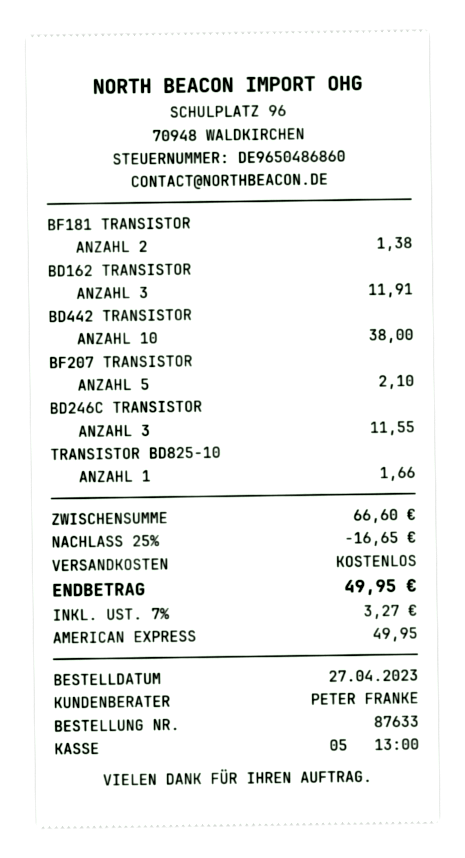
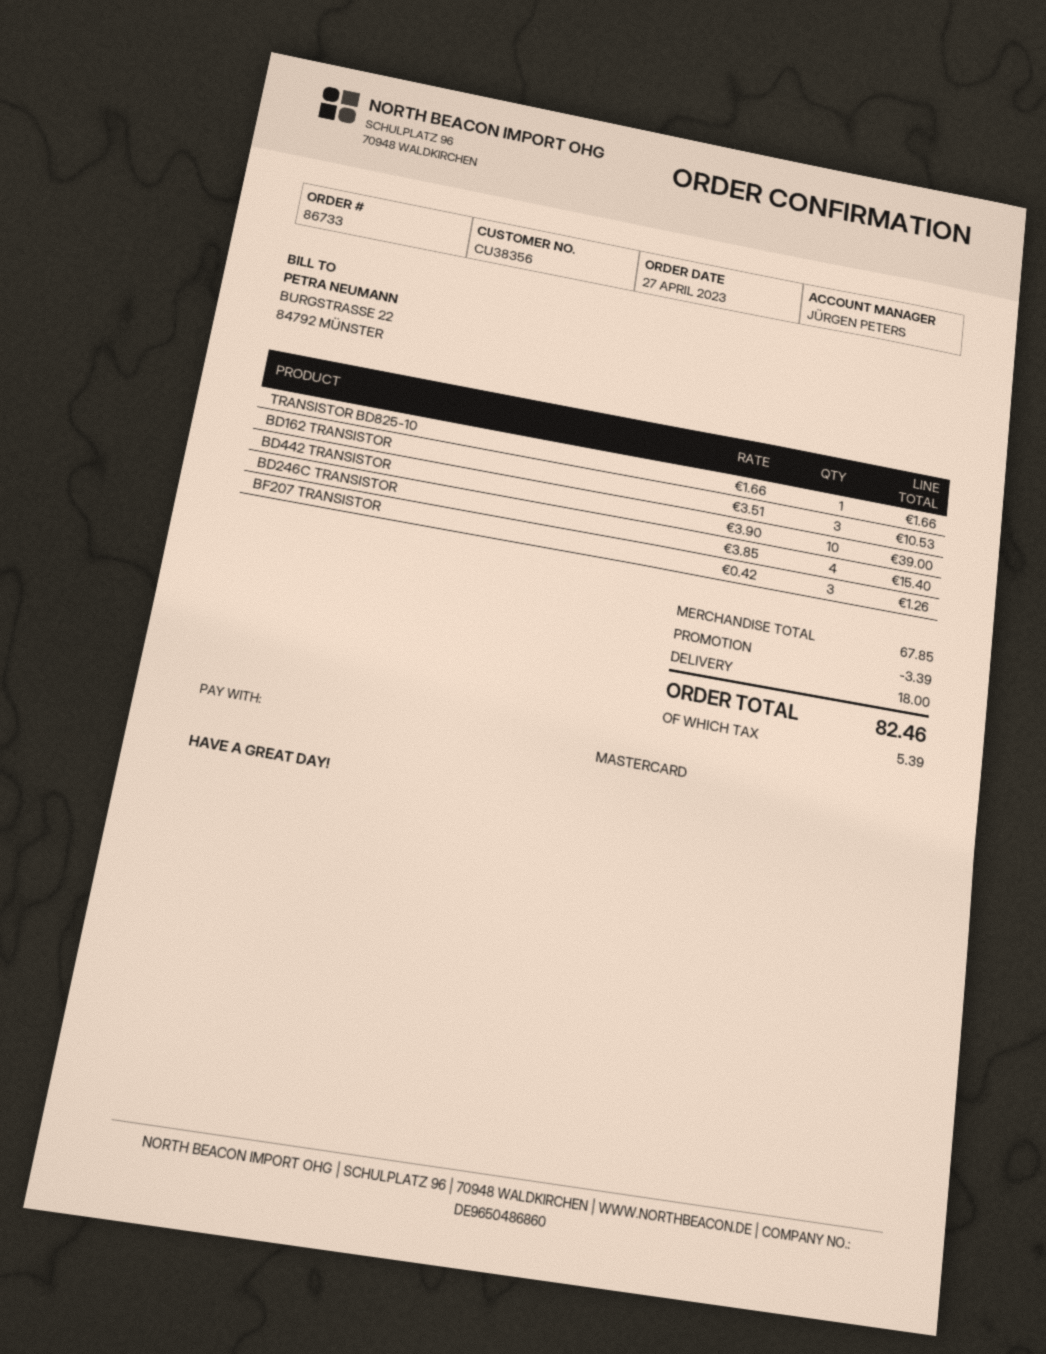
order number: 87633 -> 86733
sales rep: PETER FRANKE -> JÜRGEN PETERS
payment method: American Express -> Mastercard
BF181 TRANSISTOR: 2 for 1.38 -> none
BD162 TRANSISTOR: 3 for 11.91 -> 3 for 10.53
BD442 TRANSISTOR: 10 for 38.00 -> 10 for 39.00
BF207 TRANSISTOR: 5 for 2.10 -> 3 for 1.26
BD246C TRANSISTOR: 3 for 11.55 -> 4 for 15.40
subtotal: 66.60 -> 67.85
discount: 16.65 -> 3.39
shipping: 0.00 -> 18.00
tax: 3.27 -> 5.39
total: 49.95 -> 82.46

